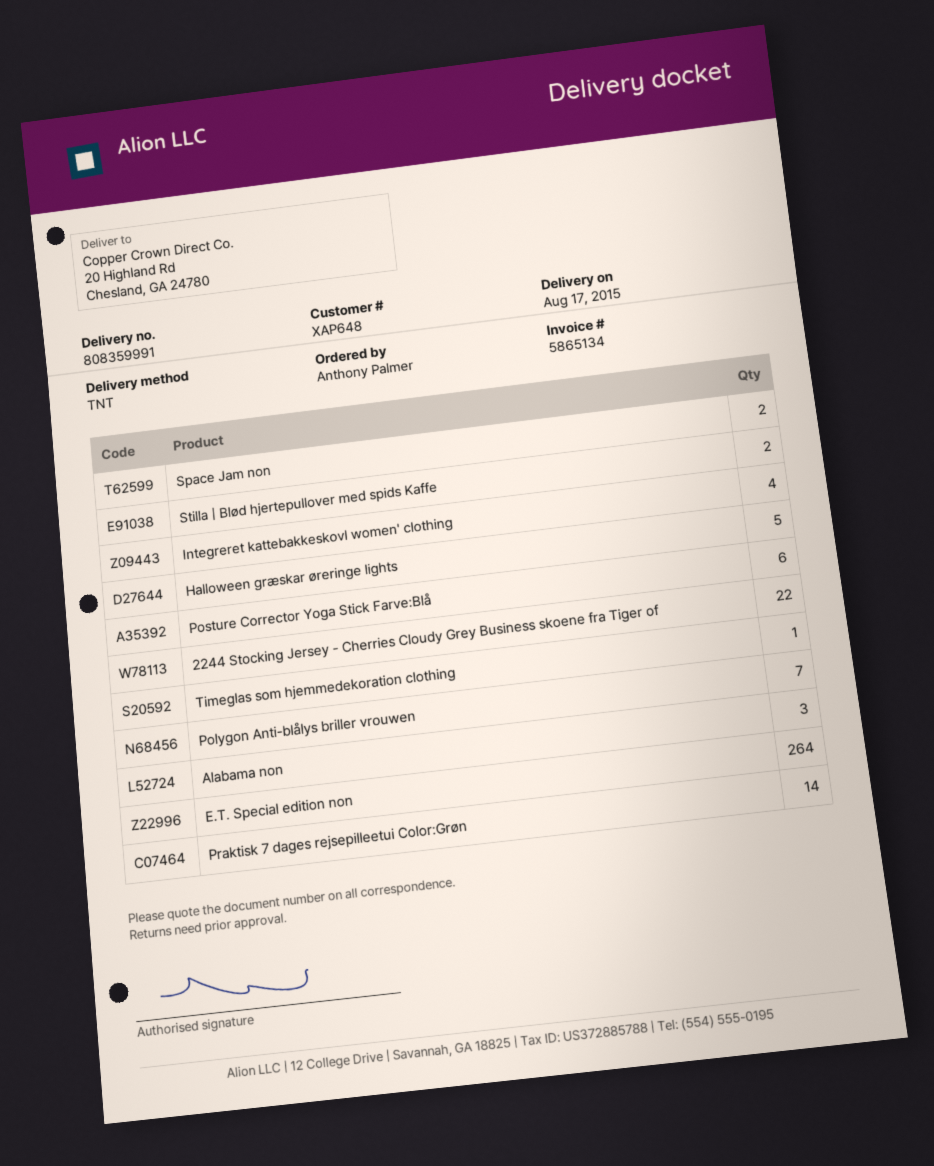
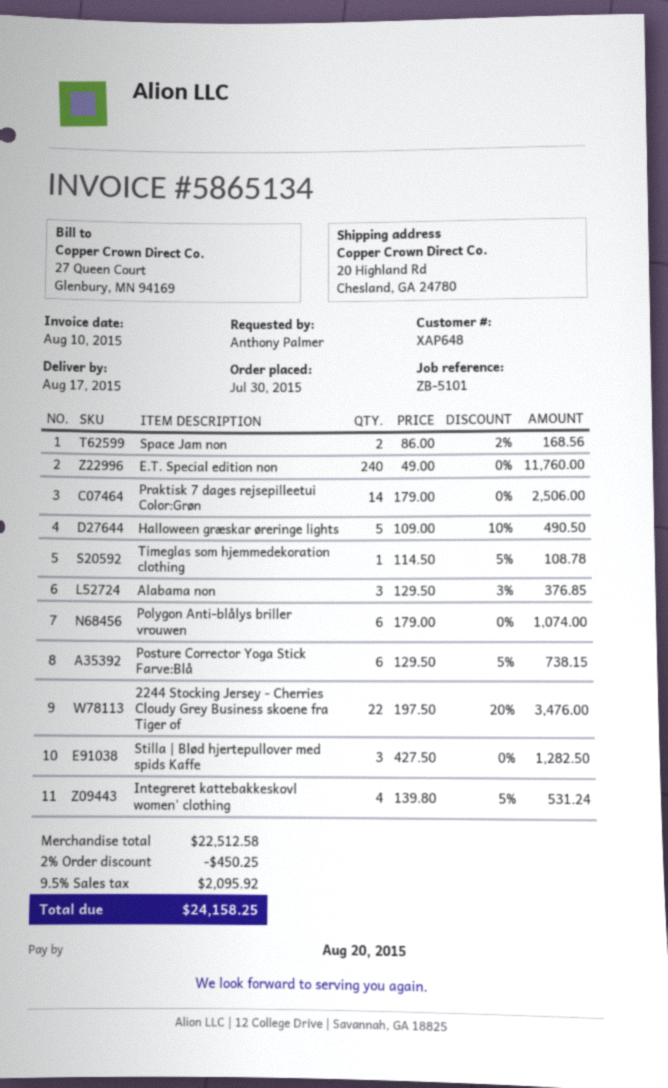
Stilla | Blød hjertepullover med spids Kaffe: 2 -> 3
Polygon Anti-blålys briller vrouwen: 7 -> 6
E.T. Special edition non: 264 -> 240

